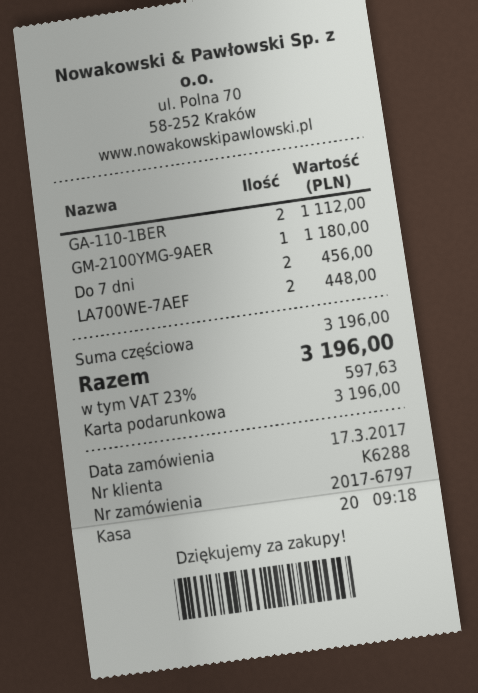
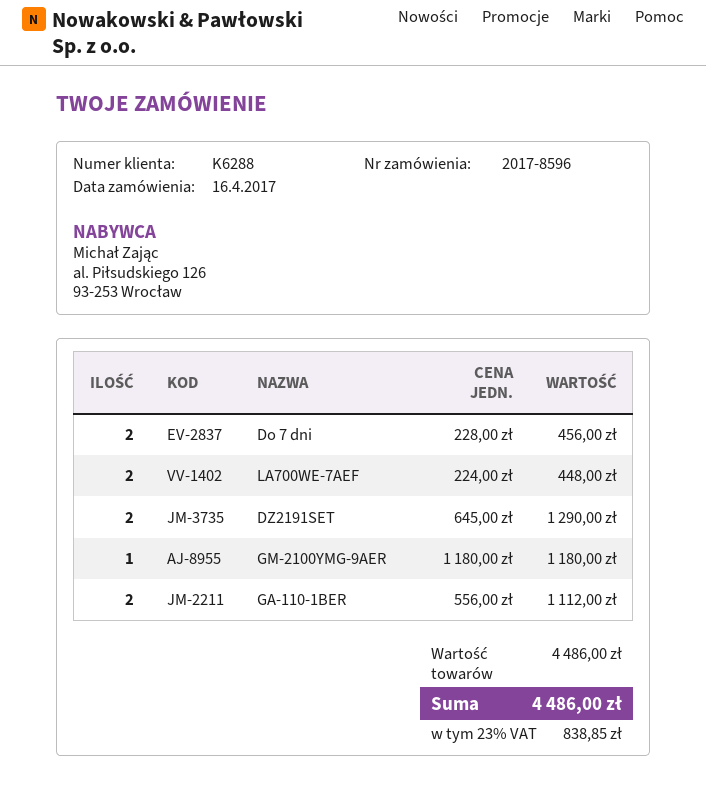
order number: 2017-6797 -> 2017-8596
order date: 2017-03-17 -> 2017-04-16
DZ2191SET: none -> 2 for 1290.00
subtotal: 3196.00 -> 4486.00
tax: 23% = 597.63 -> 23% = 838.85
total: 3196.00 -> 4486.00

